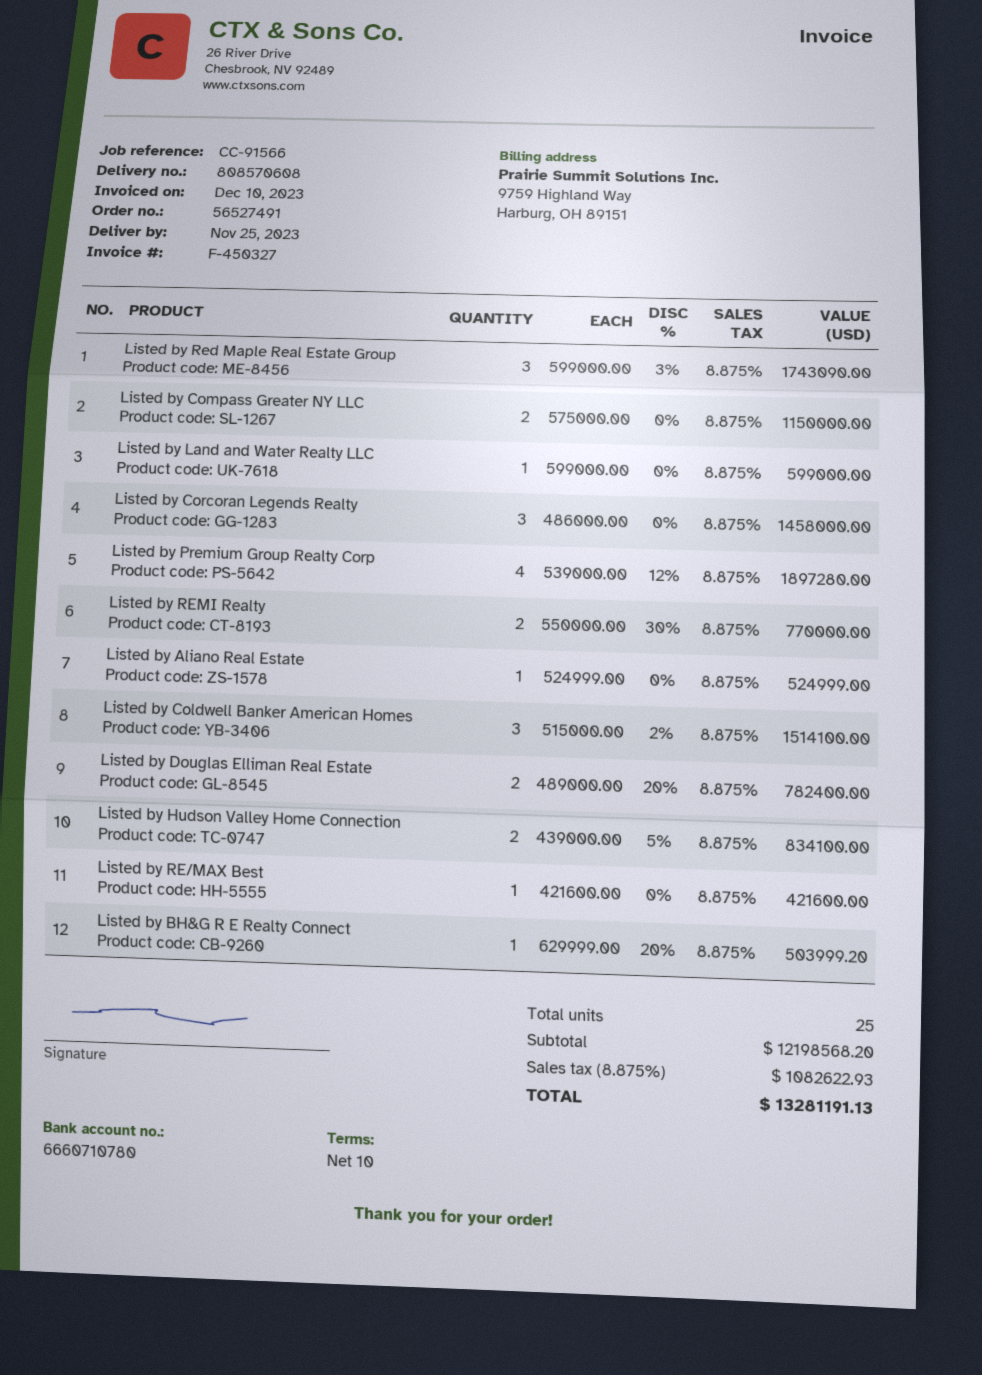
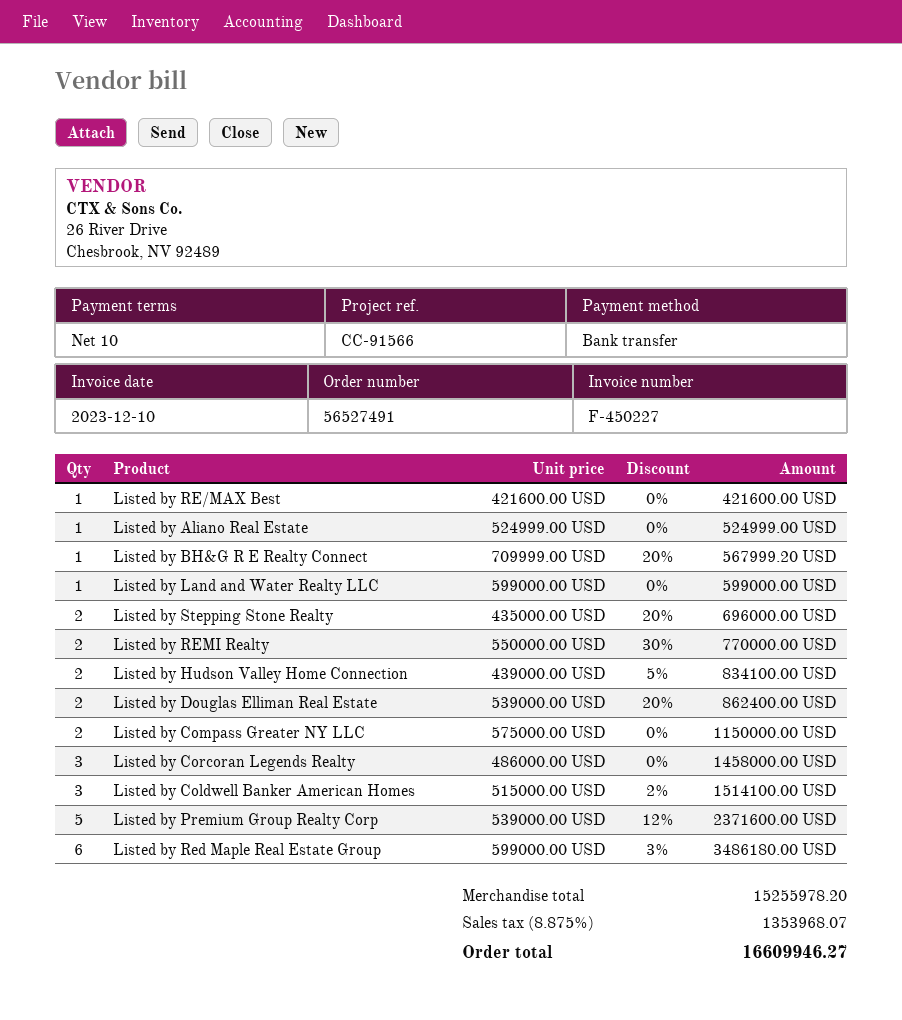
invoice number: F-450327 -> F-450227
Listed by Red Maple Real Estate Group: 3 x 599000.00 - 3% = 1743090.00 -> 6 x 599000.00 - 3% = 3486180.00
Listed by Premium Group Realty Corp: 4 x 539000.00 - 12% = 1897280.00 -> 5 x 539000.00 - 12% = 2371600.00
Listed by Douglas Elliman Real Estate: 2 x 489000.00 - 20% = 782400.00 -> 2 x 539000.00 - 20% = 862400.00
Listed by BH&G R E Realty Connect: 1 x 629999.00 - 20% = 503999.20 -> 1 x 709999.00 - 20% = 567999.20
Listed by Stepping Stone Realty: none -> 2 x 435000.00 - 20% = 696000.00
subtotal: 12198568.20 -> 15255978.20
tax: 8.875% = 1082622.93 -> 8.875% = 1353968.07
total: 13281191.13 -> 16609946.27

